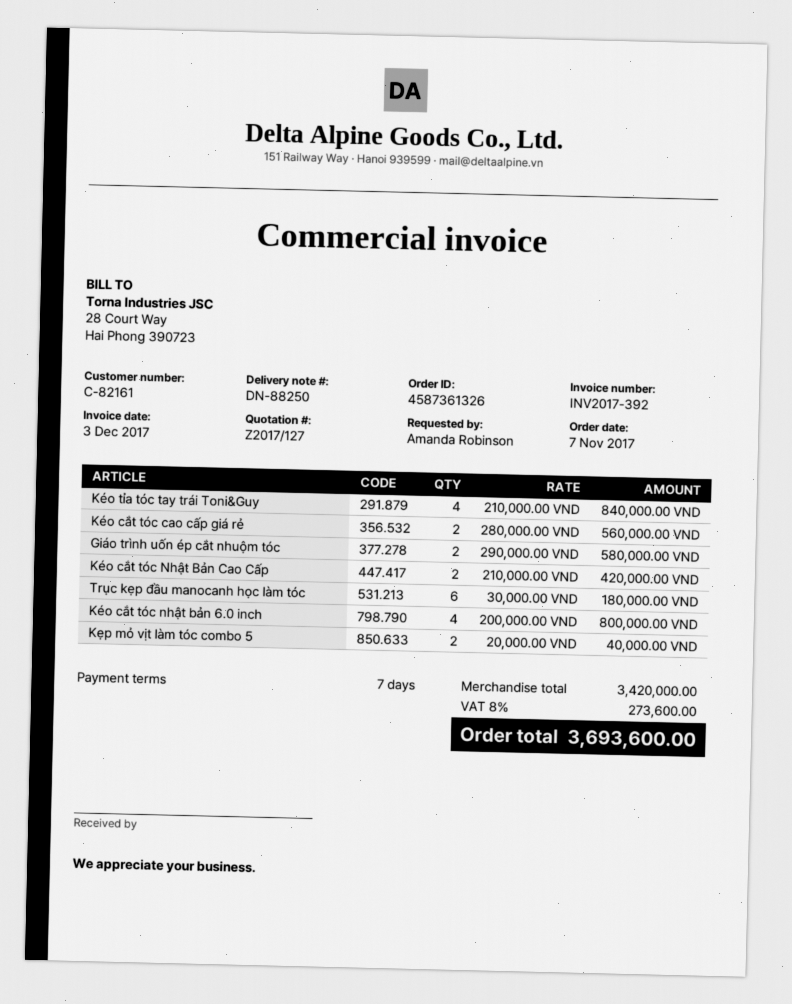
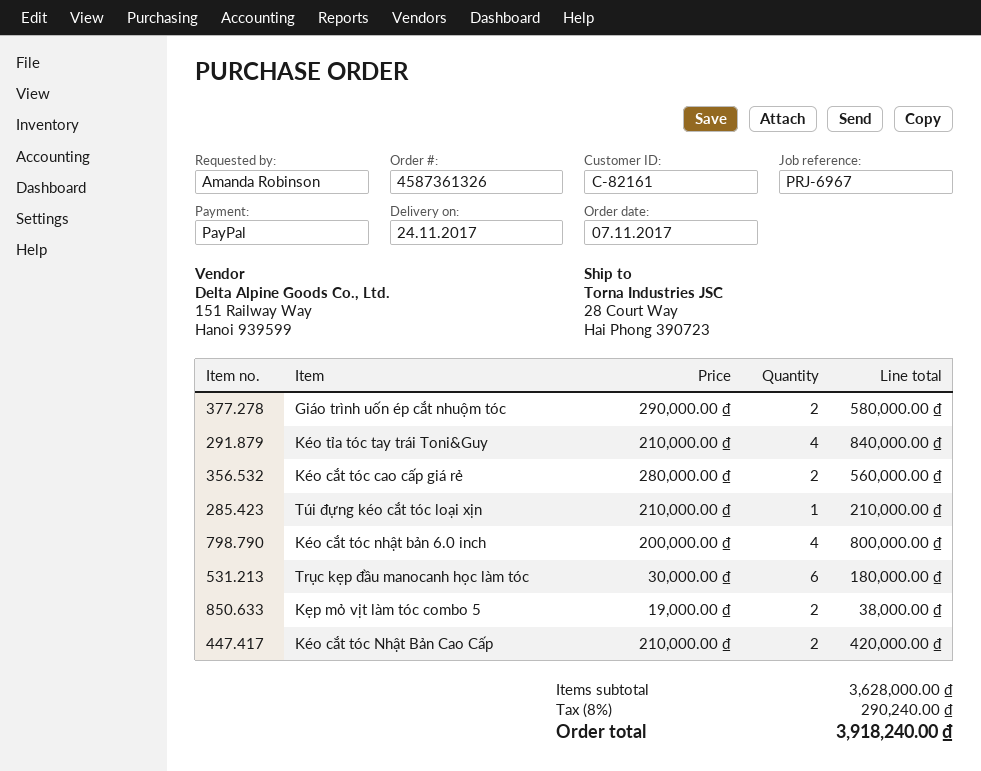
Kẹp mỏ vịt làm tóc combo 5: 2 x 20000.00 = 40000.00 -> 2 x 19000.00 = 38000.00
Túi đựng kéo cắt tóc loại xịn: none -> 1 x 210000.00 = 210000.00
subtotal: 3420000.00 -> 3628000.00
tax: 8% = 273600.00 -> 8% = 290240.00
total: 3693600.00 -> 3918240.00

